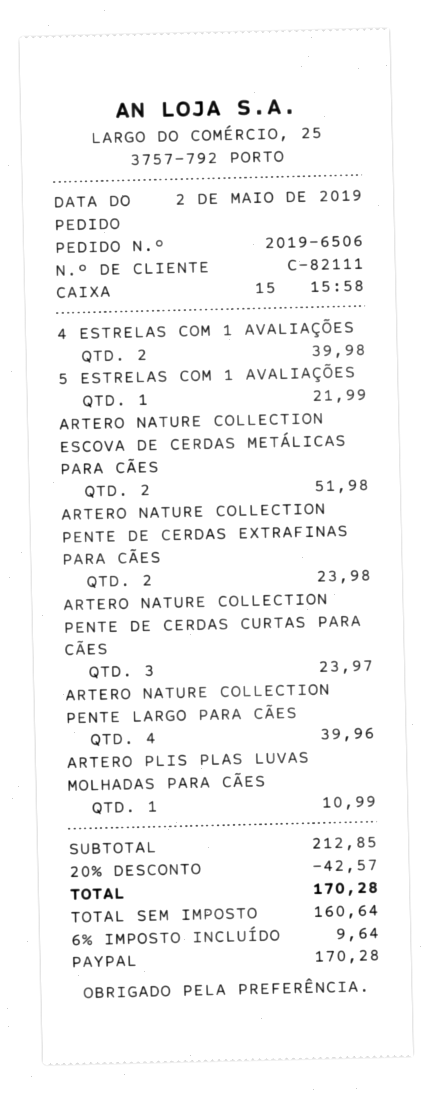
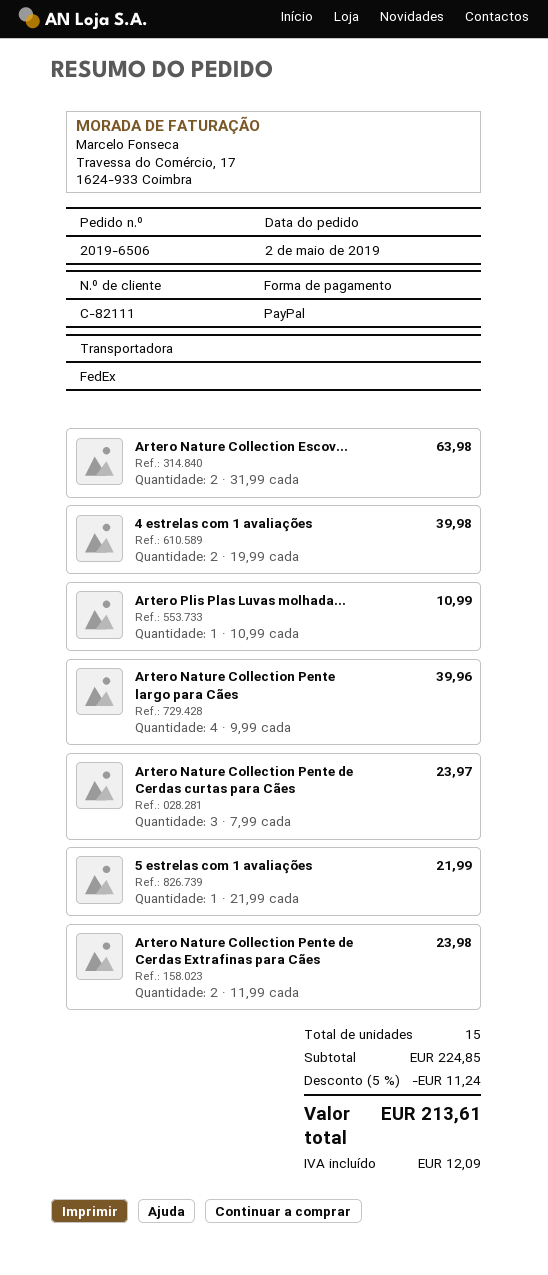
ARTERO NATURE COLLECTION ESCOVA DE CERDAS METÁLICAS PARA CÃES: 2 for 51.98 -> 2 for 63.98
subtotal: 212.85 -> 224.85
discount: 20% = 42.57 -> 5% = 11.24
tax: 9.64 -> 12.09
total: 170.28 -> 213.61

